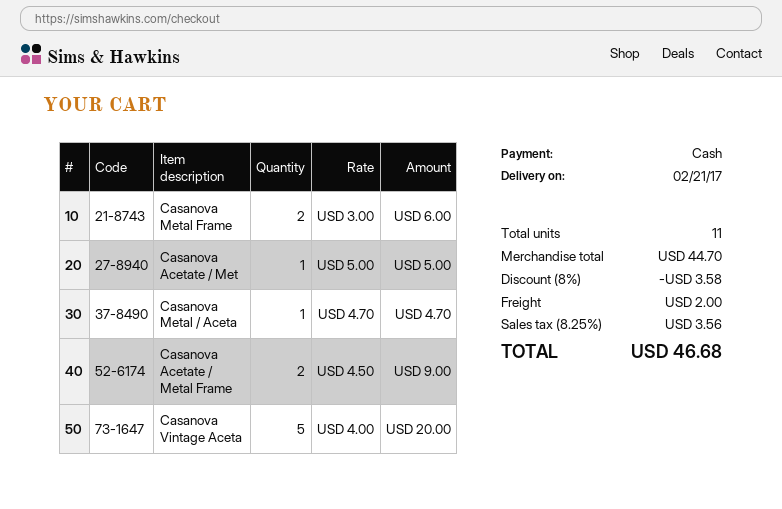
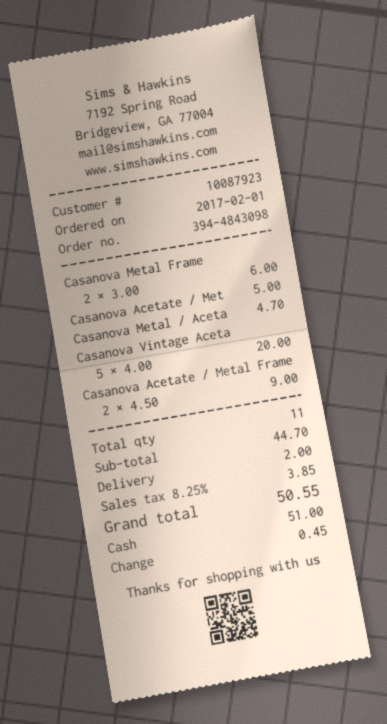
discount: 8% = 3.58 -> none
tax: 8.25% = 3.56 -> 8.25% = 3.85
total: 46.68 -> 50.55

